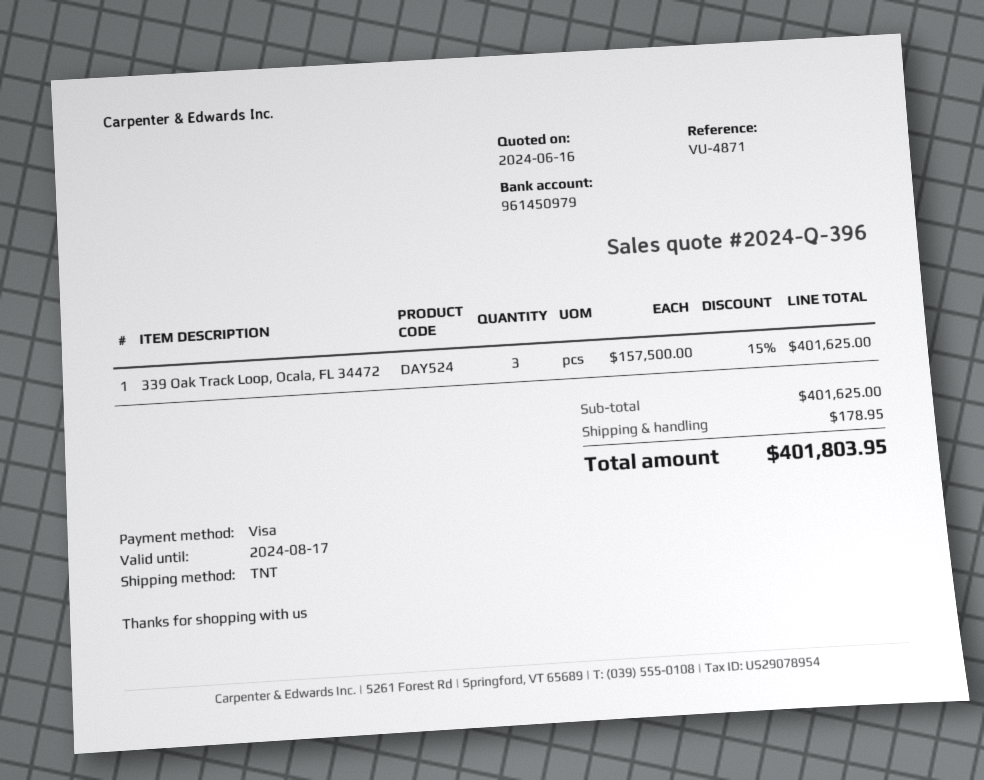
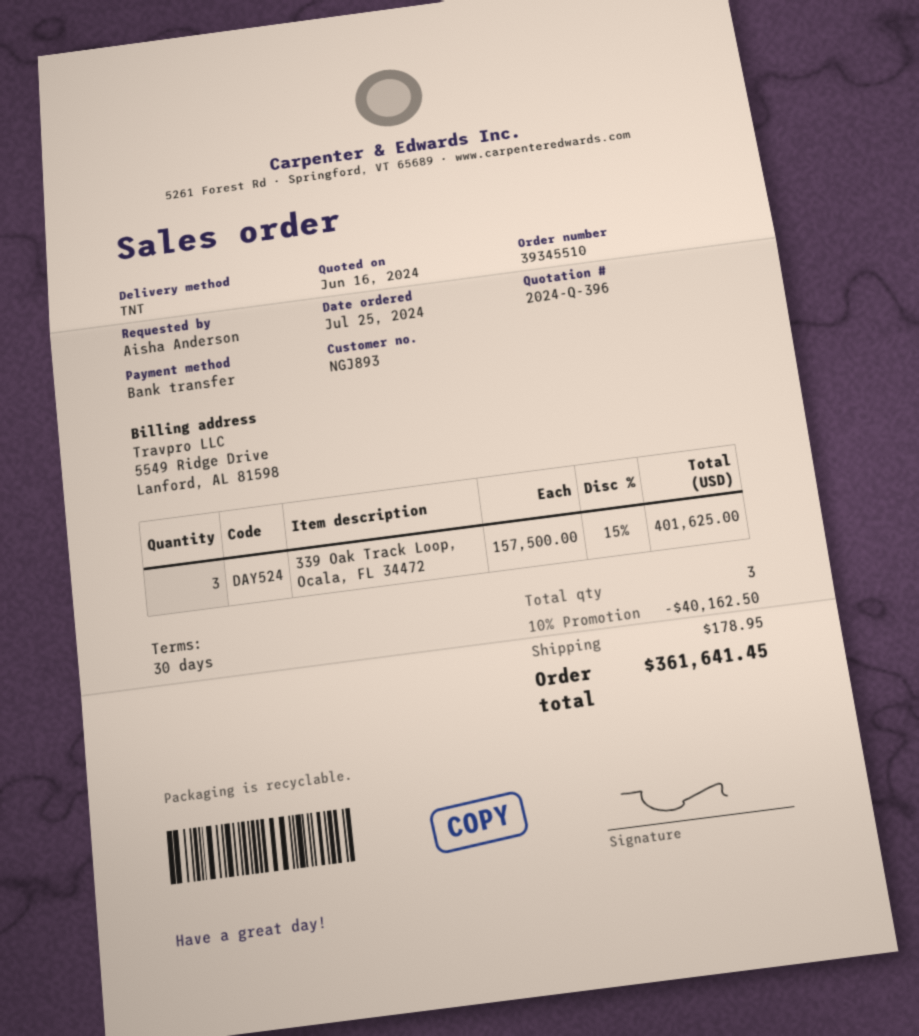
payment method: Visa -> bank transfer
discount: none -> 10% = 40162.50
total: 401803.95 -> 361641.45

